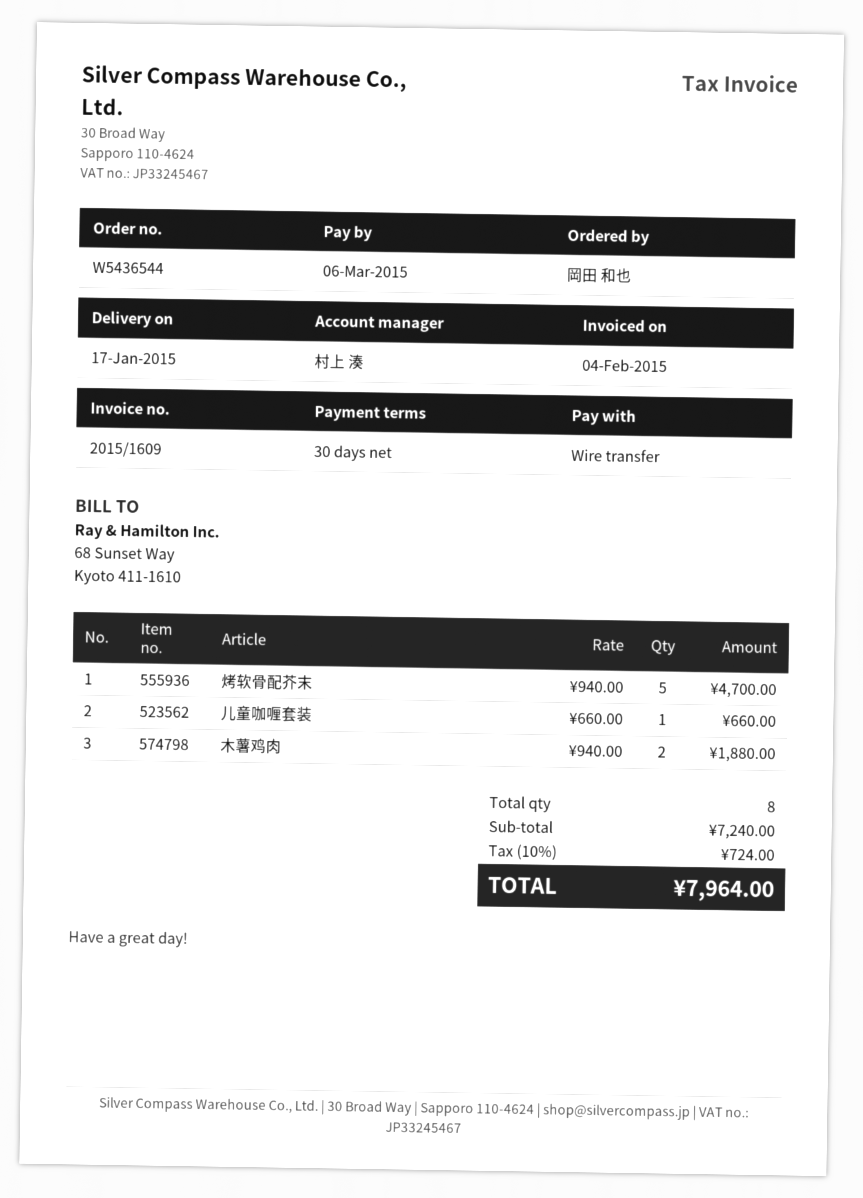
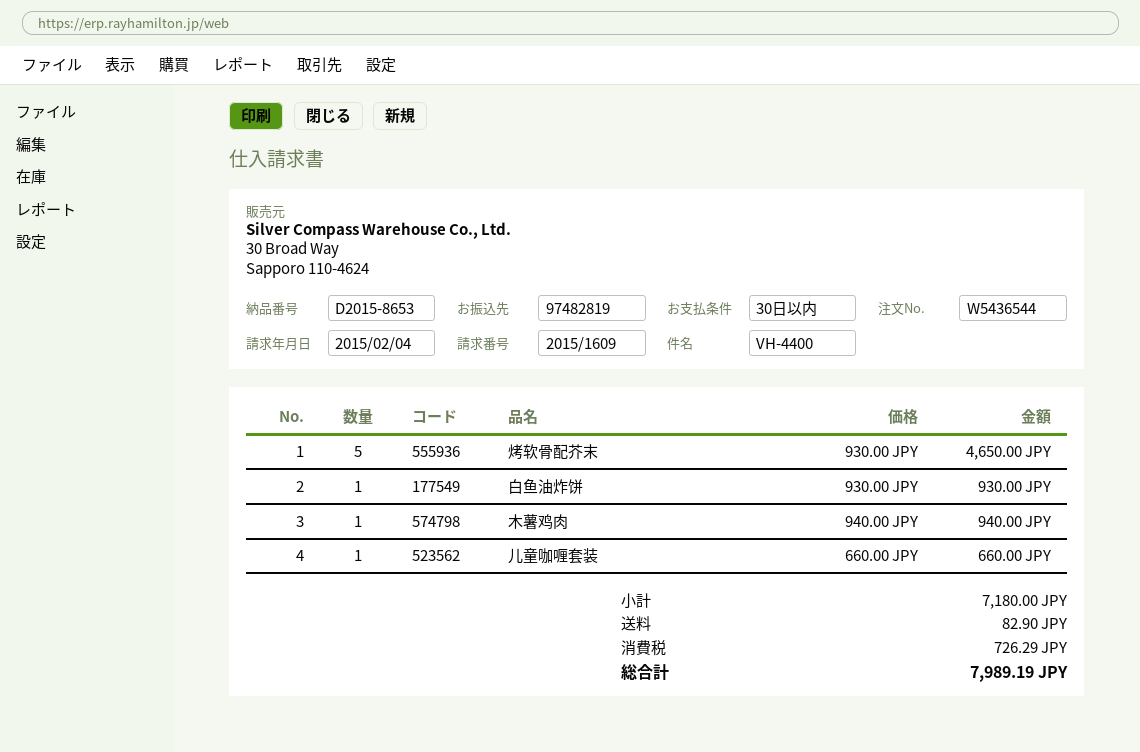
烤软骨配芥末: 5 x 940.00 = 4700.00 -> 5 x 930.00 = 4650.00
木薯鸡肉: 2 x 940.00 = 1880.00 -> 1 x 940.00 = 940.00
白鱼油炸饼: none -> 1 x 930.00 = 930.00
subtotal: 7240.00 -> 7180.00
shipping: none -> 82.90
tax: 724.00 -> 726.29
total: 7964.00 -> 7989.19

